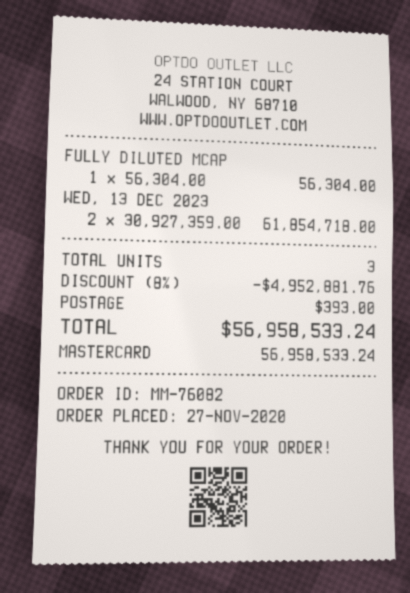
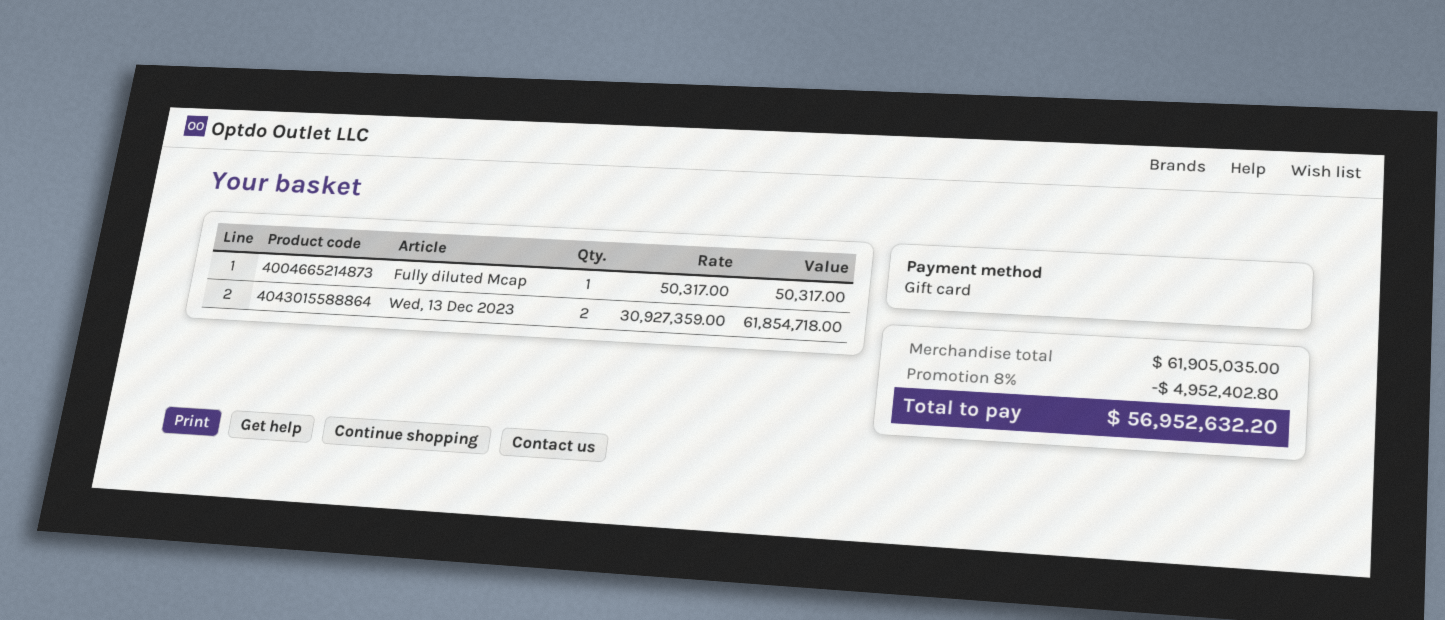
payment method: Mastercard -> gift card
FULLY DILUTED MCAP: 1 x 56304.00 = 56304.00 -> 1 x 50317.00 = 50317.00
discount: 8% = 4952881.76 -> 8% = 4952402.80
shipping: 393.00 -> none
total: 56958533.24 -> 56952632.20

